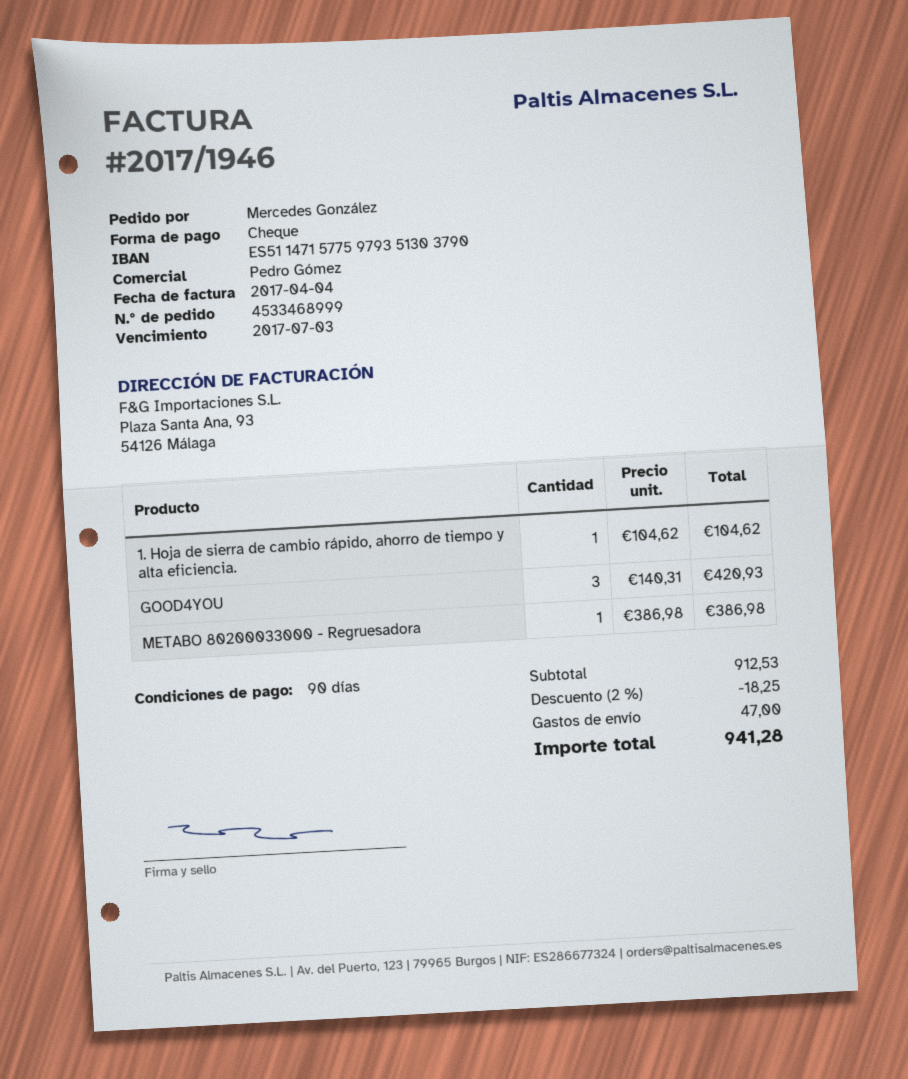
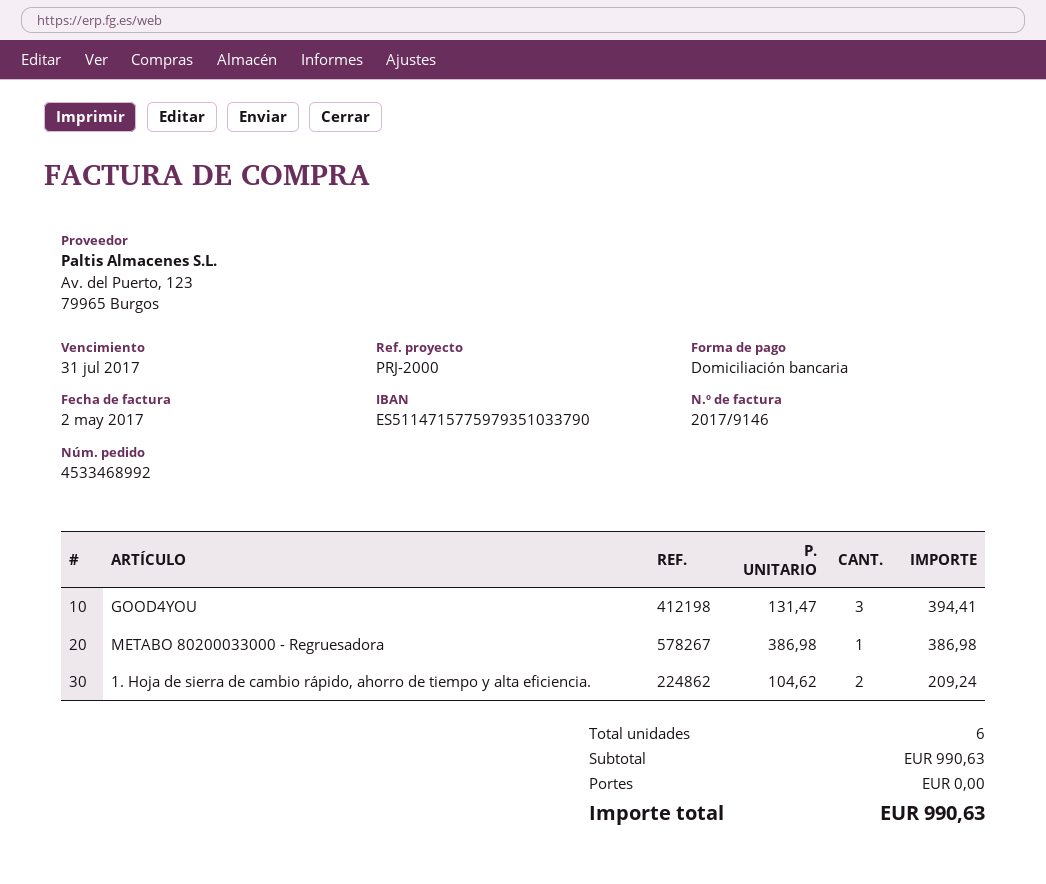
order number: 4533468999 -> 4533468992
invoice number: 2017/1946 -> 2017/9146
invoice date: 2017-04-04 -> 2017-05-02
due date: 2017-07-03 -> 2017-07-31
payment method: cheque -> direct debit
bank account: ES5114715775979351303790 -> ES5114715775979351033790
1. Hoja de sierra de cambio rápido, ahorro de tiempo y alta eficiencia.: 1 x 104.62 = 104.62 -> 2 x 104.62 = 209.24
GOOD4YOU: 3 x 140.31 = 420.93 -> 3 x 131.47 = 394.41
subtotal: 912.53 -> 990.63
discount: 2% = 18.25 -> none
shipping: 47.00 -> 0.00
total: 941.28 -> 990.63

